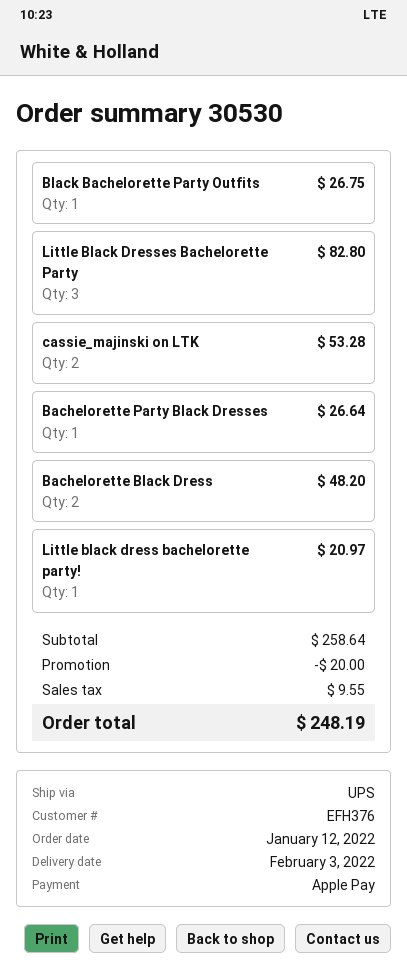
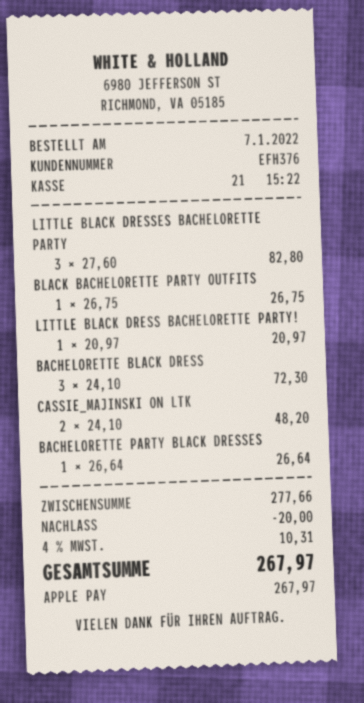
order date: 2022-01-12 -> 2022-01-07
cassie_majinski on LTK: 2 for 53.28 -> 2 for 48.20
Bachelorette Black Dress: 2 for 48.20 -> 3 for 72.30
subtotal: 258.64 -> 277.66
tax: 9.55 -> 10.31
total: 248.19 -> 267.97

